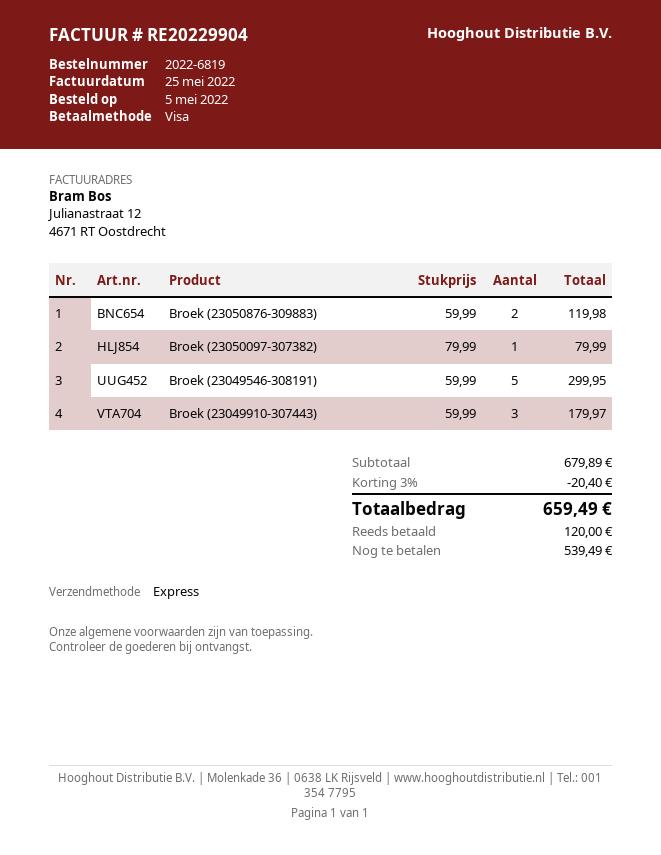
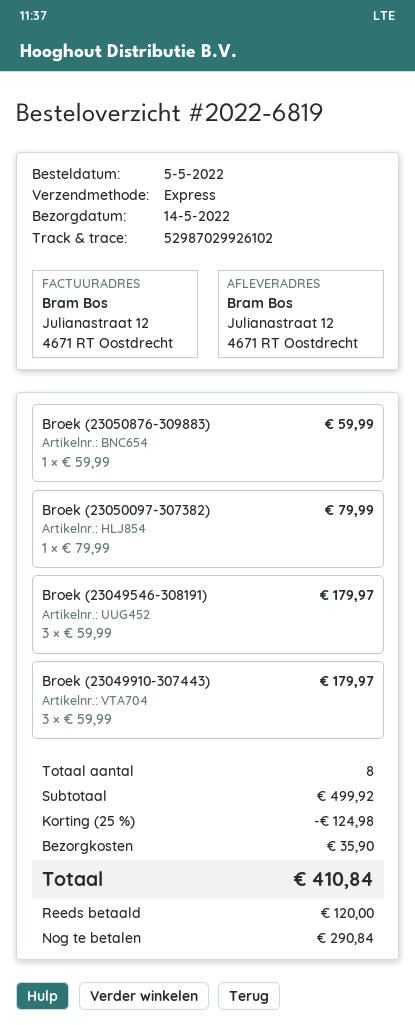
Broek (23050876-309883): 2 x 59.99 = 119.98 -> 1 x 59.99 = 59.99
Broek (23049546-308191): 5 x 59.99 = 299.95 -> 3 x 59.99 = 179.97
subtotal: 679.89 -> 499.92
discount: 3% = 20.40 -> 25% = 124.98
shipping: none -> 35.90
total: 659.49 -> 410.84
balance: 539.49 -> 290.84

